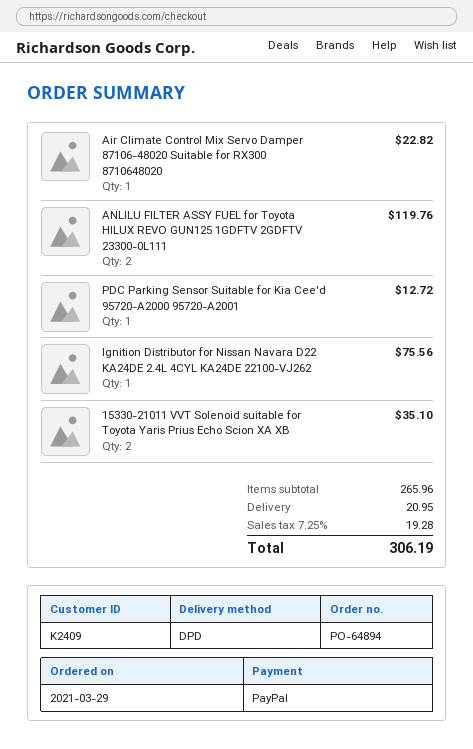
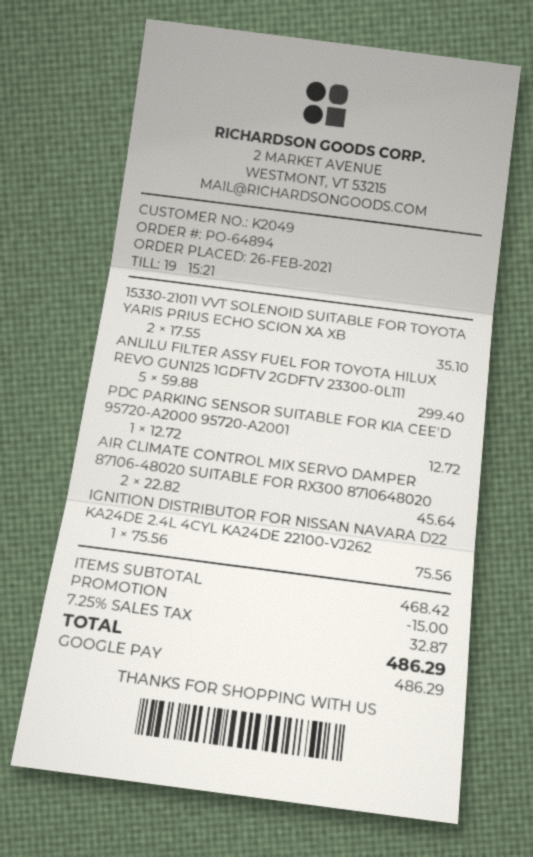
order date: 2021-03-29 -> 2021-02-26
customer number: K2409 -> K2049
payment method: PayPal -> Google Pay
Air Climate Control Mix Servo Damper 87106-48020 Suitable for RX300 8710648020: 1 for 22.82 -> 2 for 45.64
ANLILU FILTER ASSY FUEL for Toyota HILUX REVO GUN125 1GDFTV 2GDFTV 23300-0L111: 2 for 119.76 -> 5 for 299.40
subtotal: 265.96 -> 468.42
discount: none -> 15.00
shipping: 20.95 -> none
tax: 7.25% = 19.28 -> 7.25% = 32.87
total: 306.19 -> 486.29

